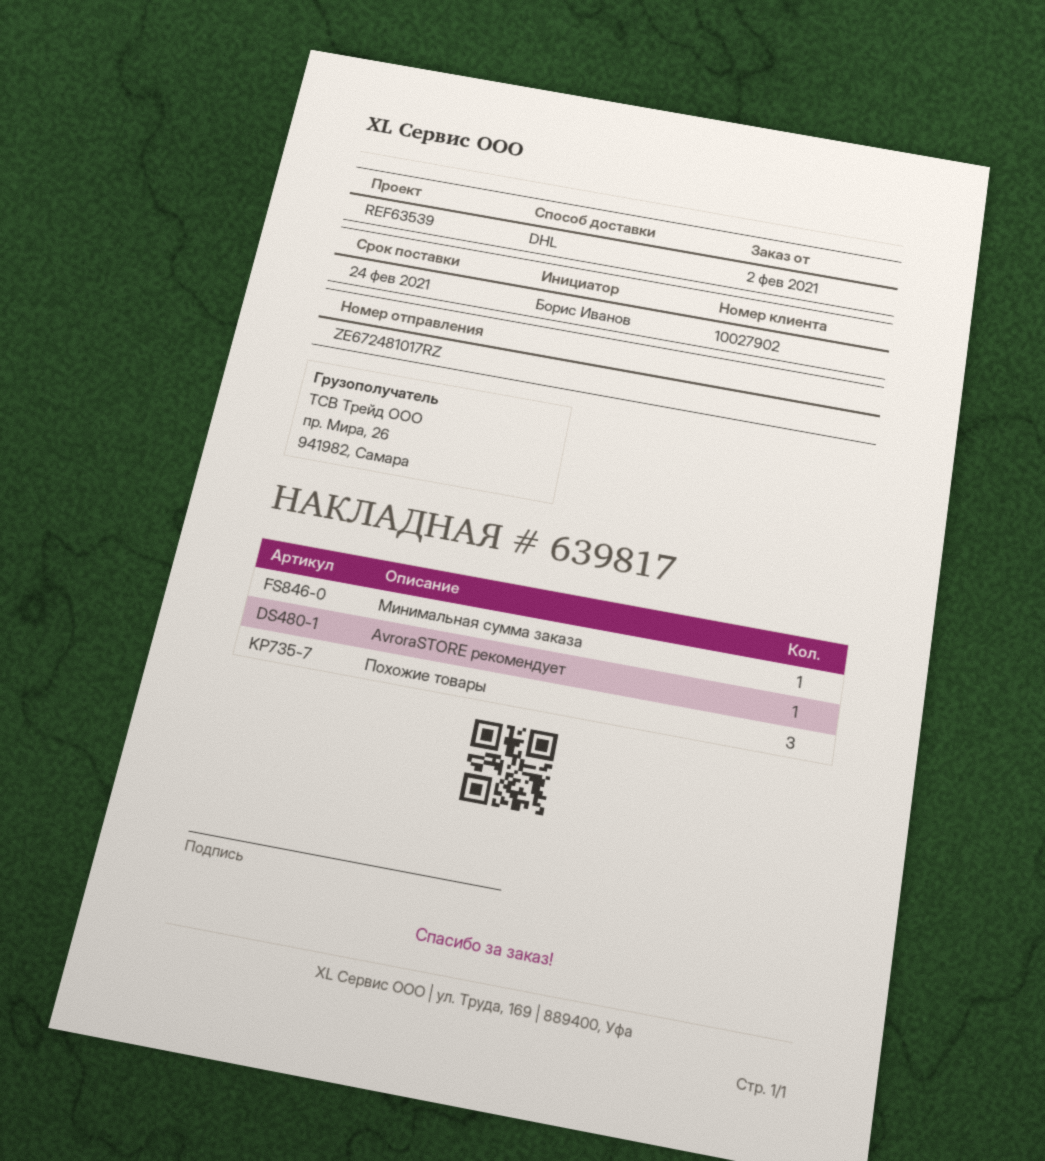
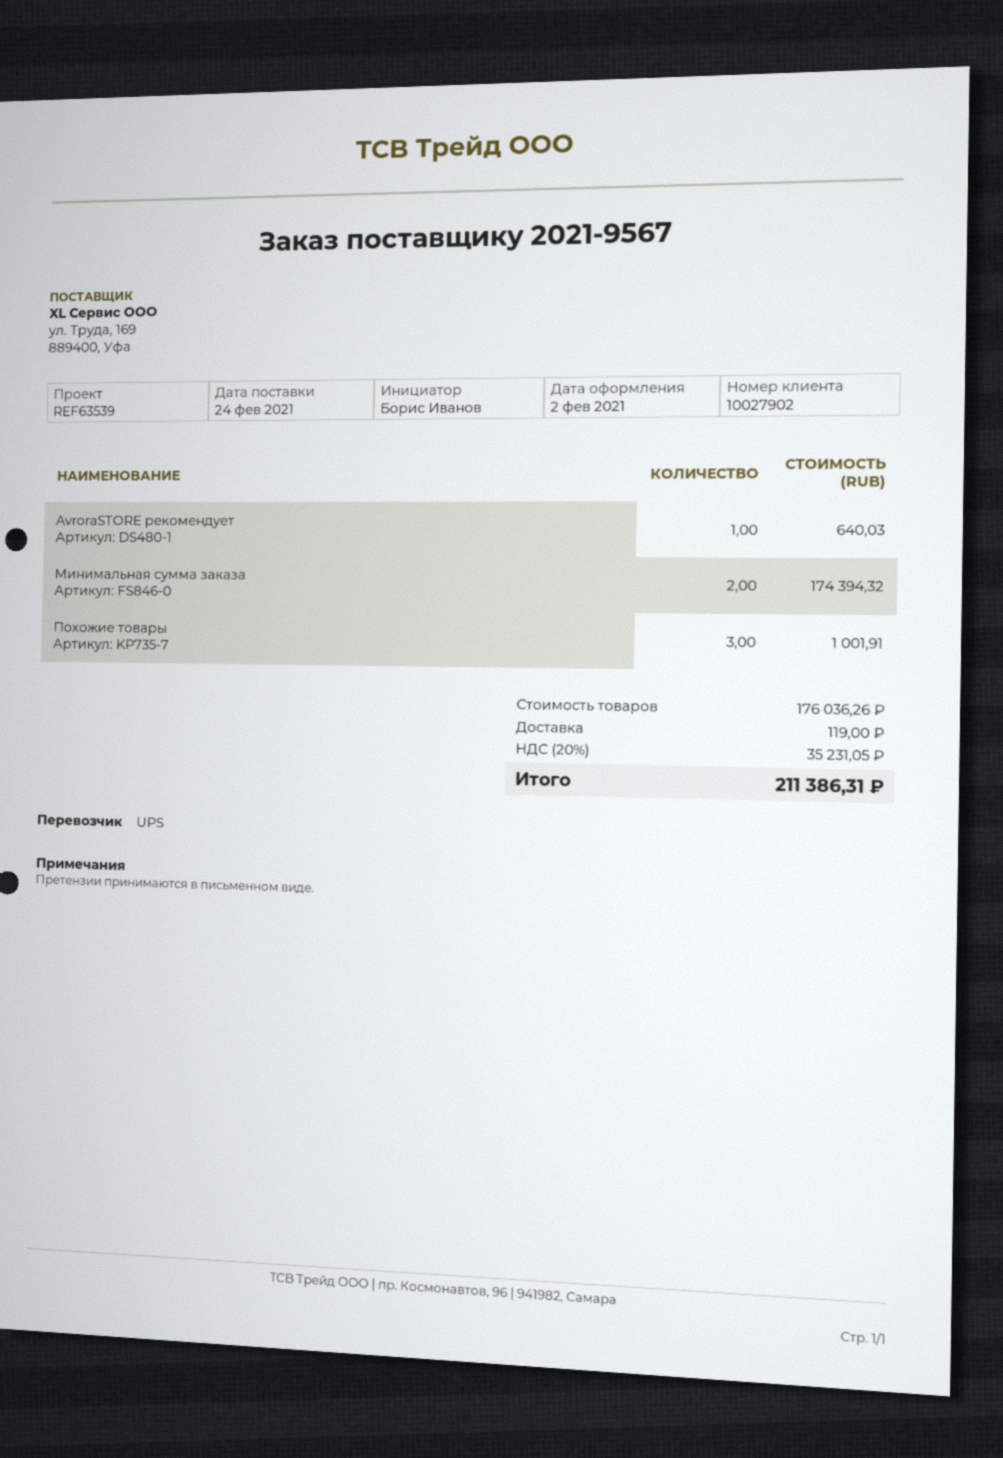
shipping method: DHL -> UPS
Минимальная сумма заказа: 1 -> 2

